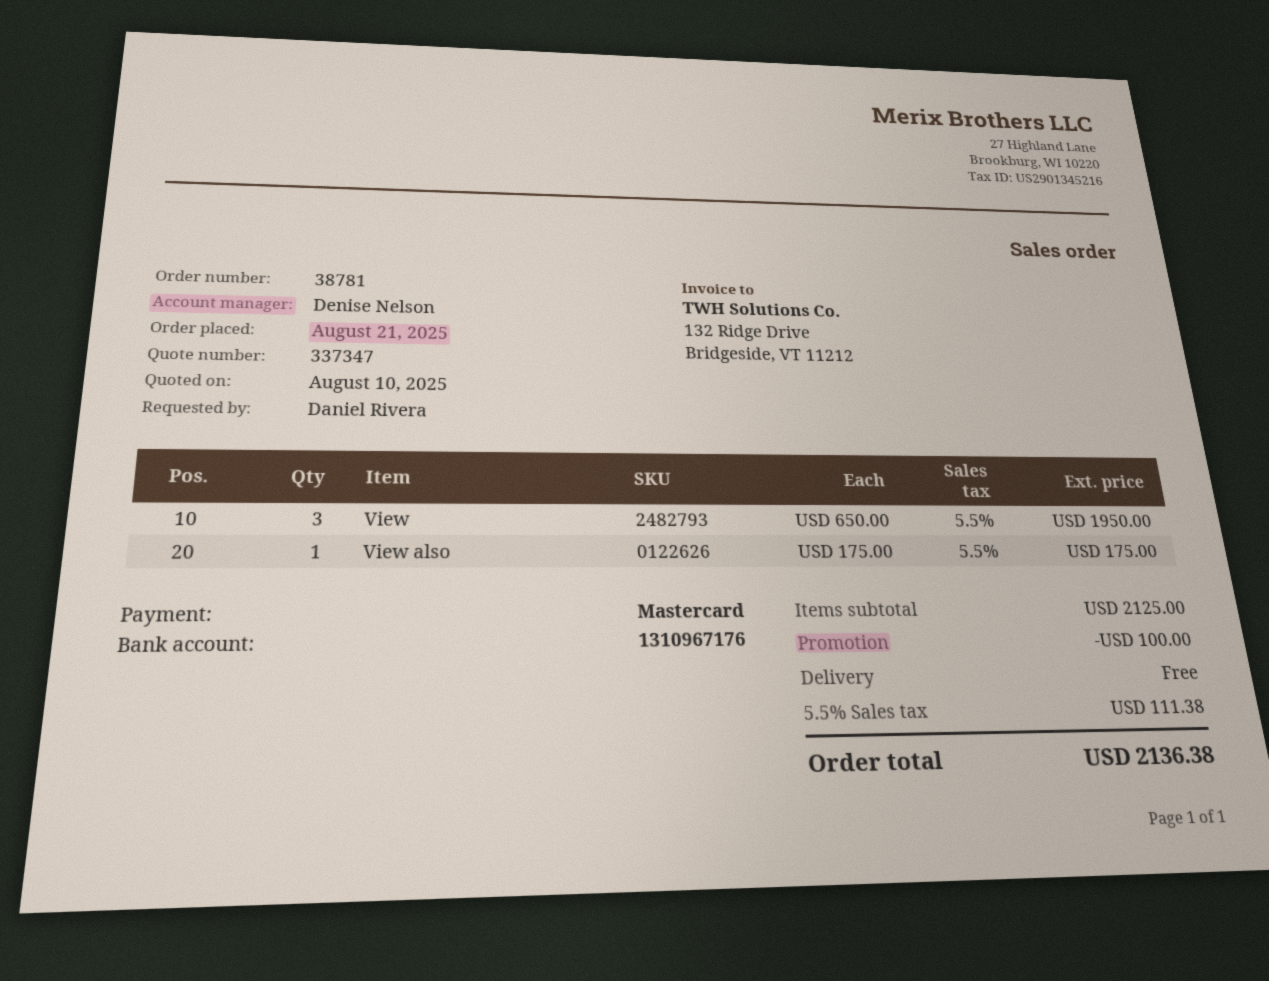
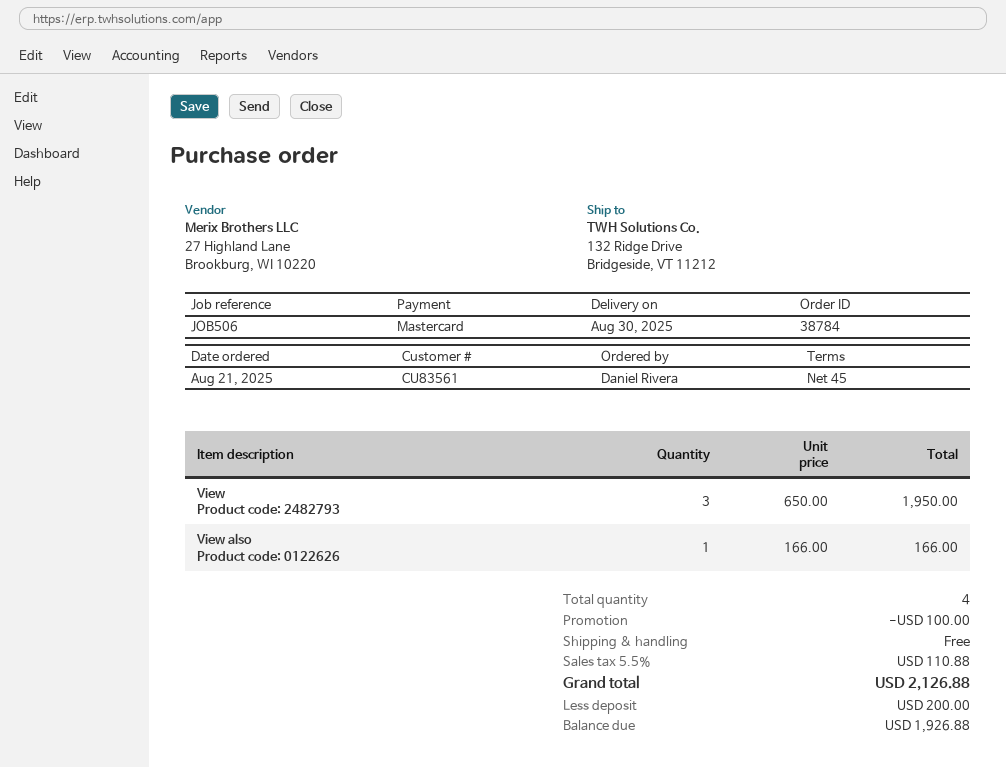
order number: 38781 -> 38784
View also: 1 x 175.00 = 175.00 -> 1 x 166.00 = 166.00
tax: 5.5% = 111.38 -> 5.5% = 110.88
total: 2136.38 -> 2126.88

